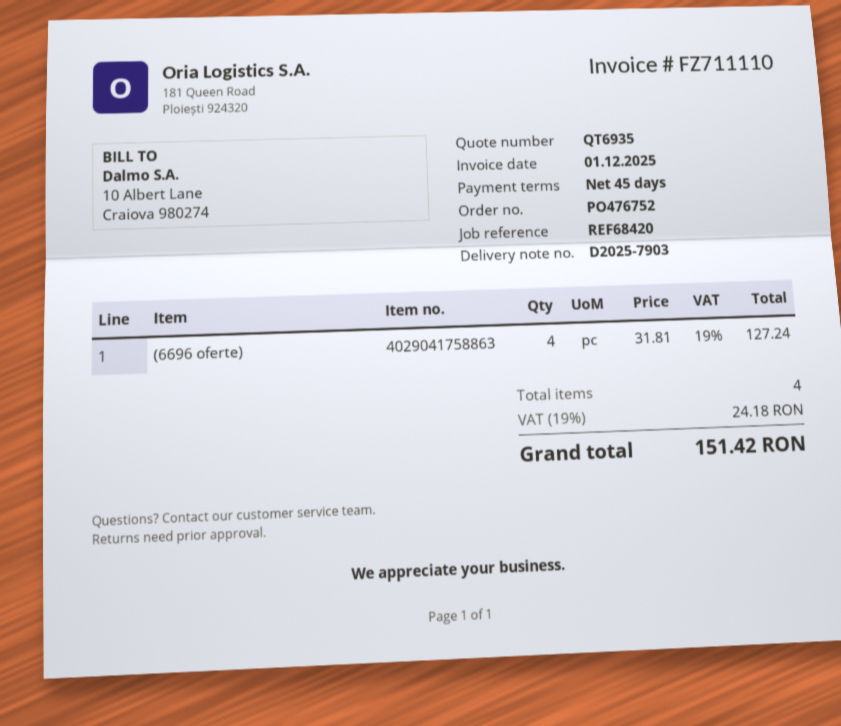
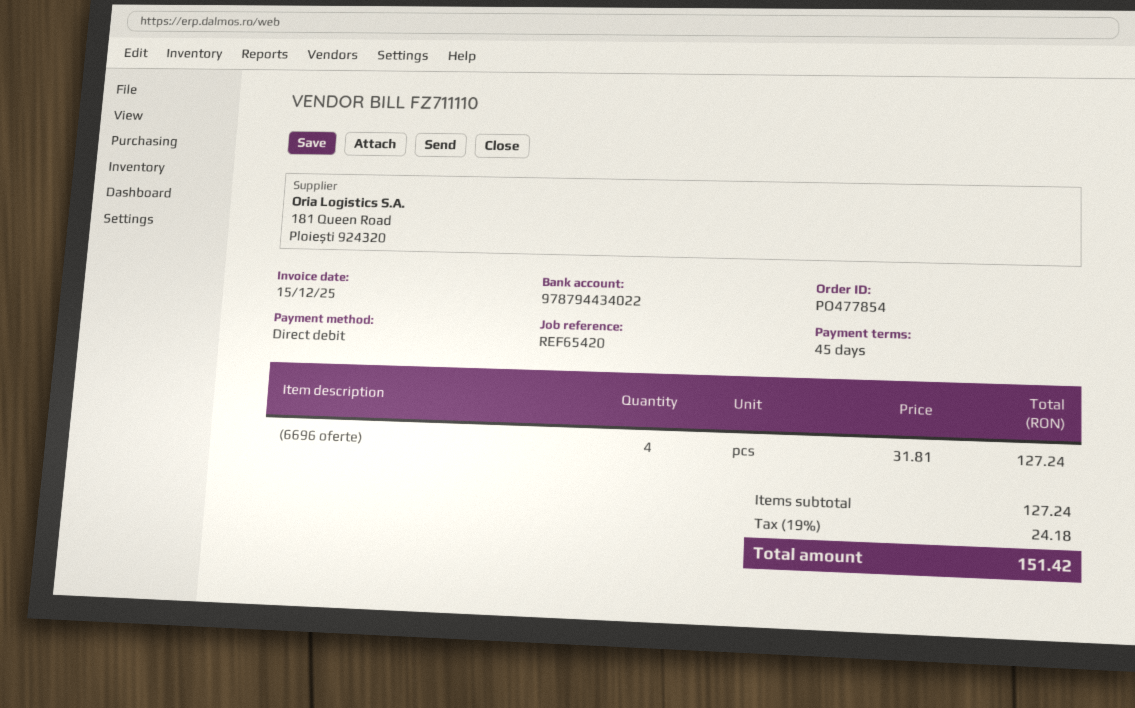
order number: PO476752 -> PO477854
invoice date: 2025-12-01 -> 2025-12-15
reference: REF68420 -> REF65420

